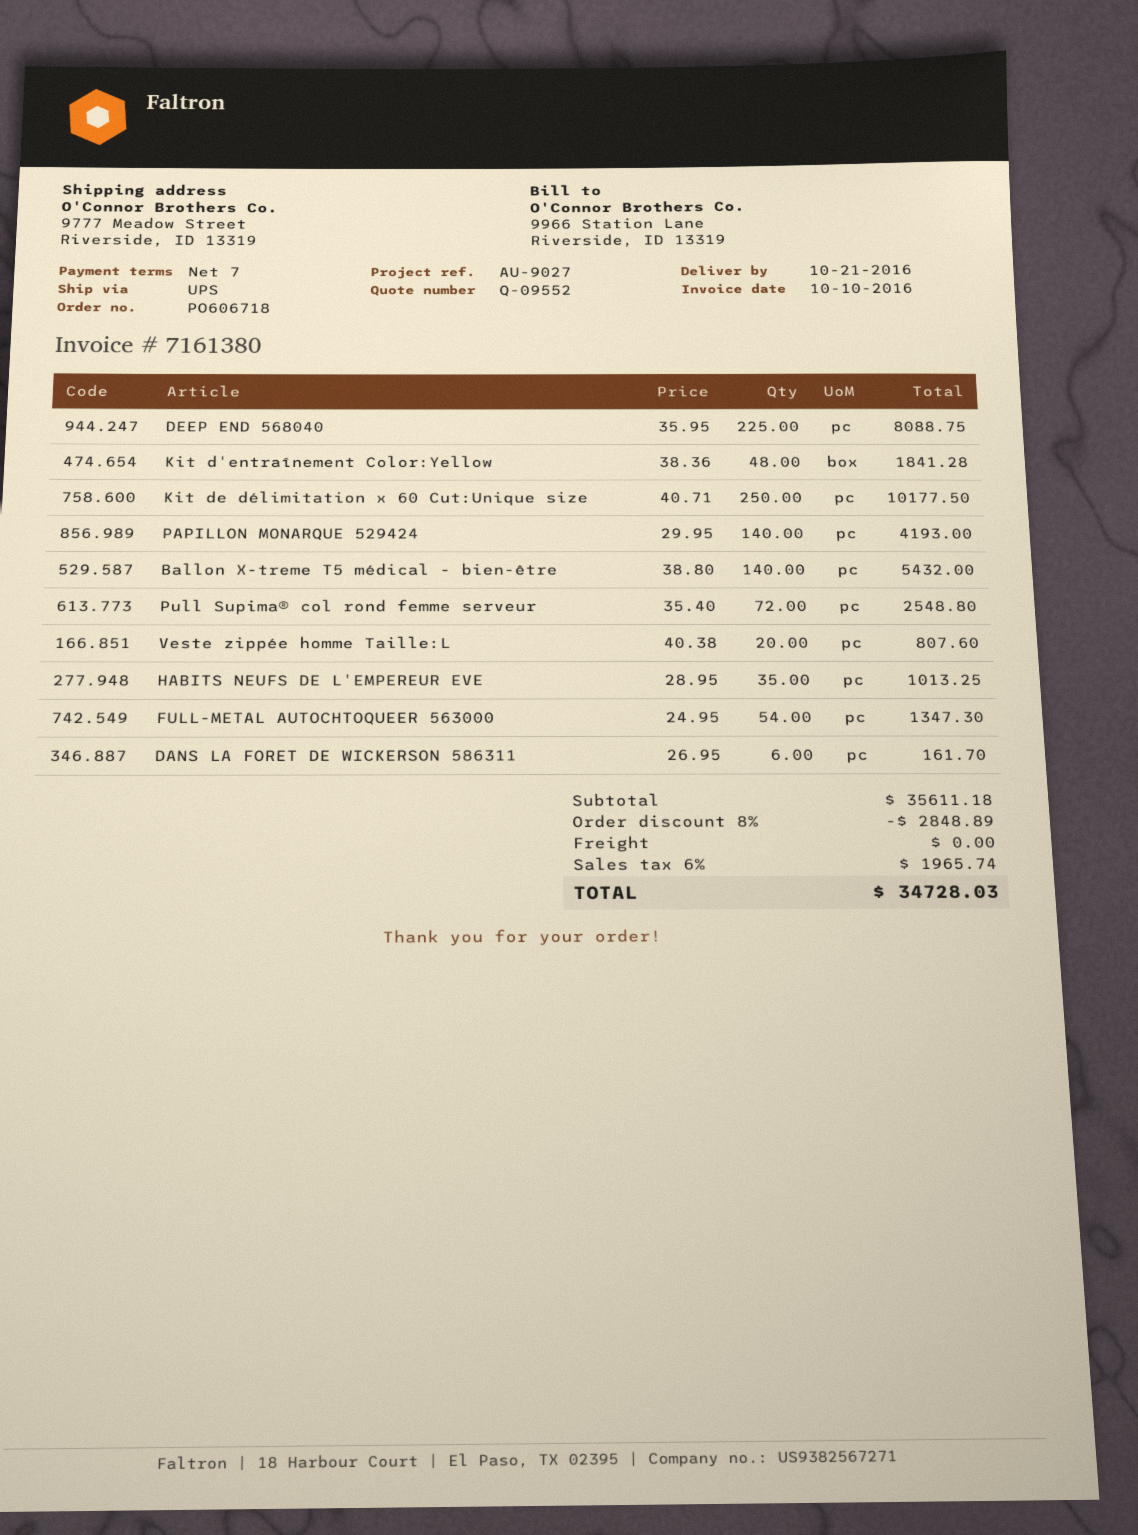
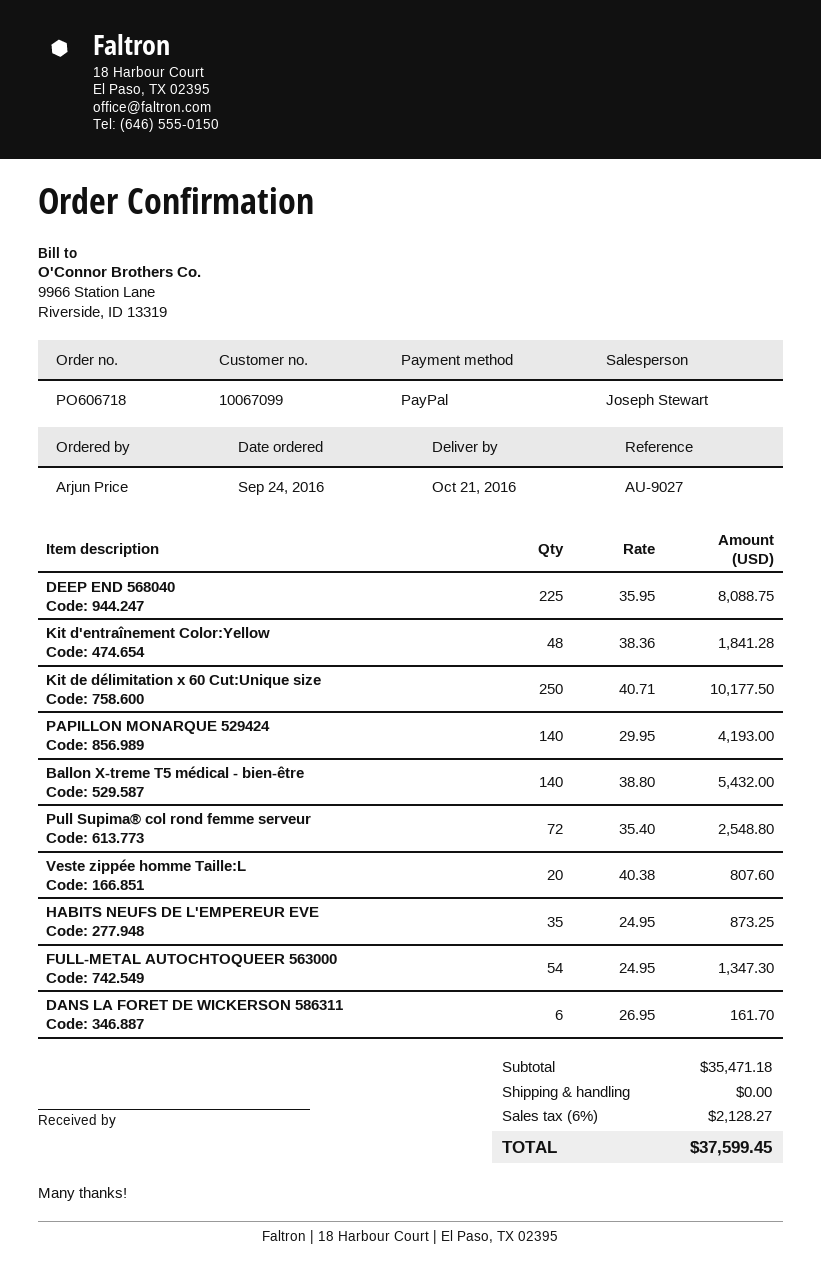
HABITS NEUFS DE L'EMPEREUR EVE: 35 x 28.95 = 1013.25 -> 35 x 24.95 = 873.25
subtotal: 35611.18 -> 35471.18
discount: 8% = 2848.89 -> none
tax: 6% = 1965.74 -> 6% = 2128.27
total: 34728.03 -> 37599.45

